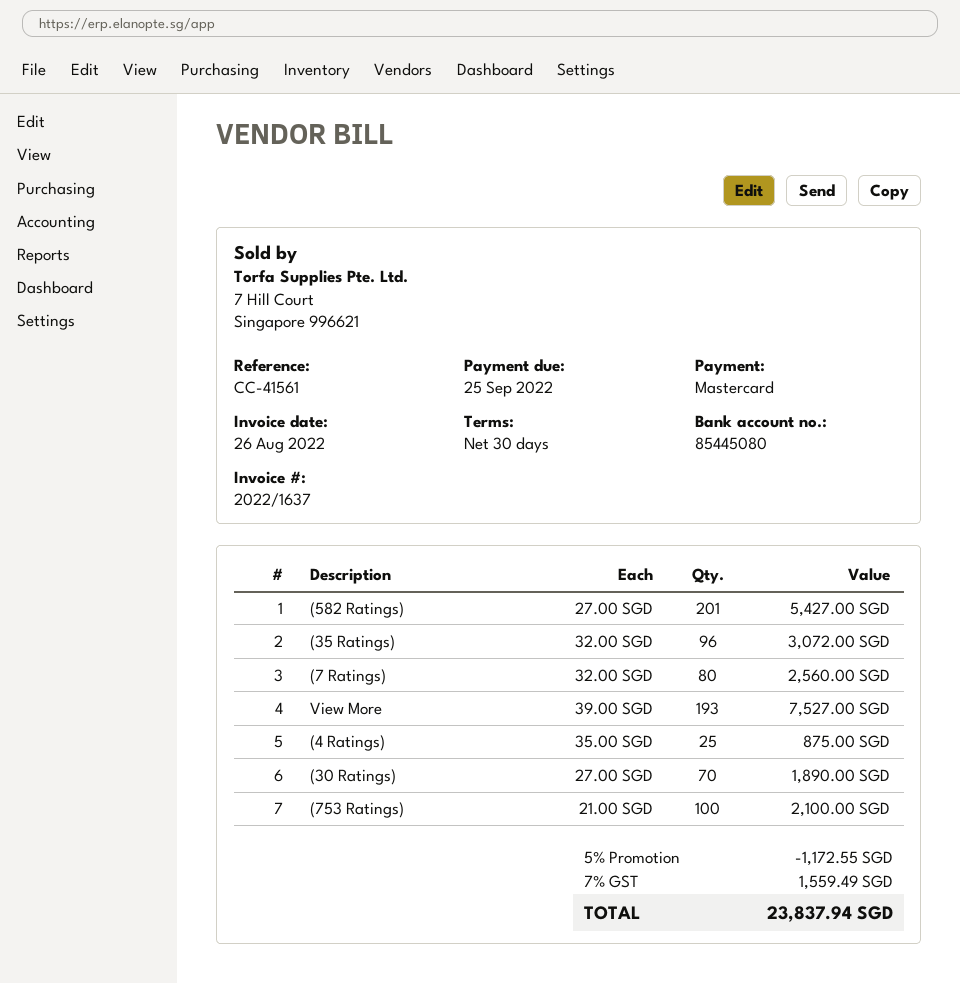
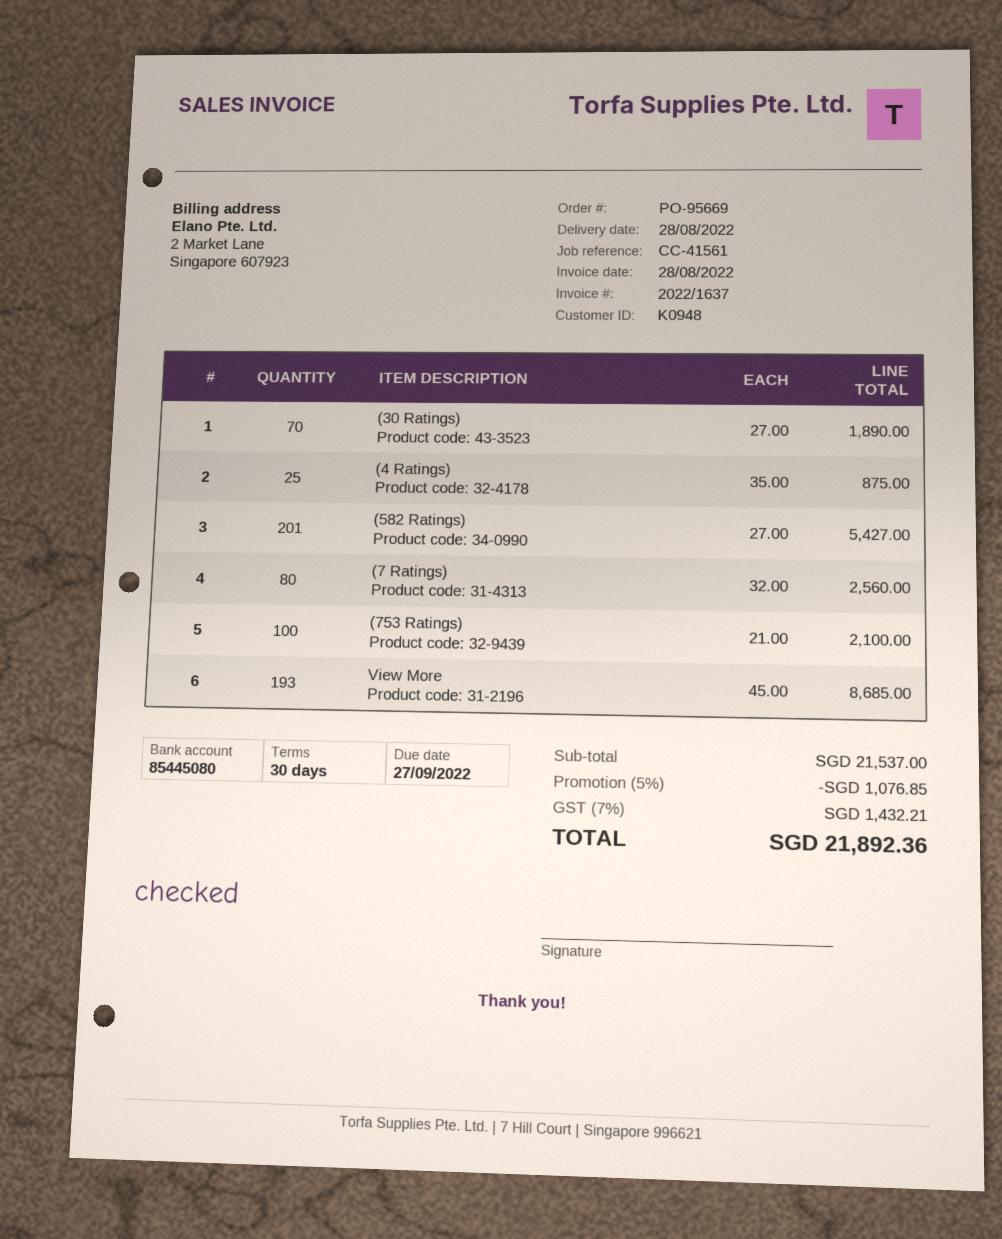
invoice date: 2022-08-26 -> 2022-08-28
due date: 2022-09-25 -> 2022-09-27
(35 Ratings): 96 x 32.00 = 3072.00 -> none
View More: 193 x 39.00 = 7527.00 -> 193 x 45.00 = 8685.00
discount: 5% = 1172.55 -> 5% = 1076.85
tax: 7% = 1559.49 -> 7% = 1432.21
total: 23837.94 -> 21892.36

